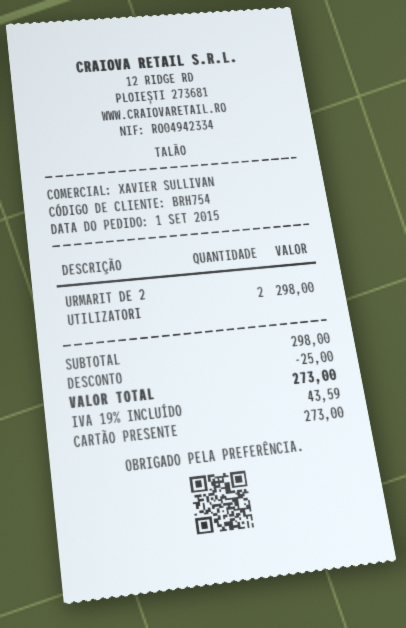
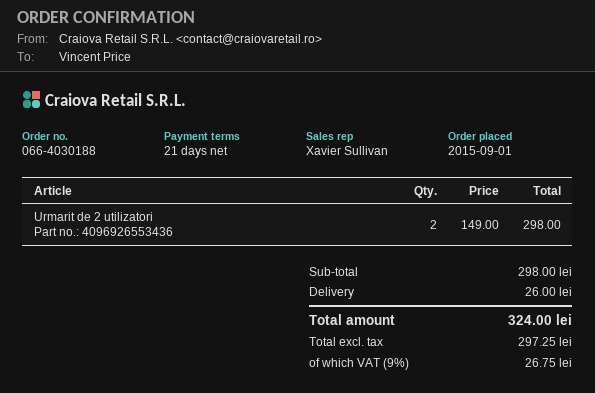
discount: 25.00 -> none
shipping: none -> 26.00
tax: 19% = 43.59 -> 9% = 26.75
total: 273.00 -> 324.00

